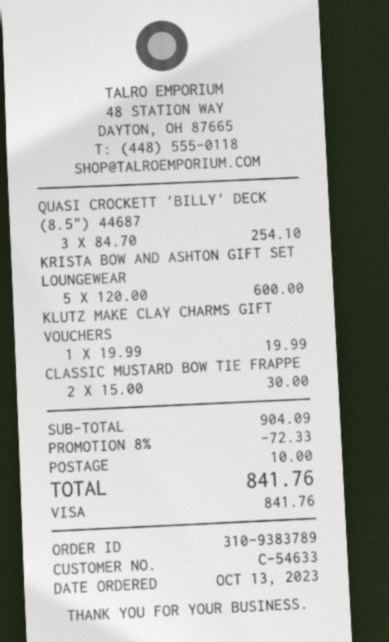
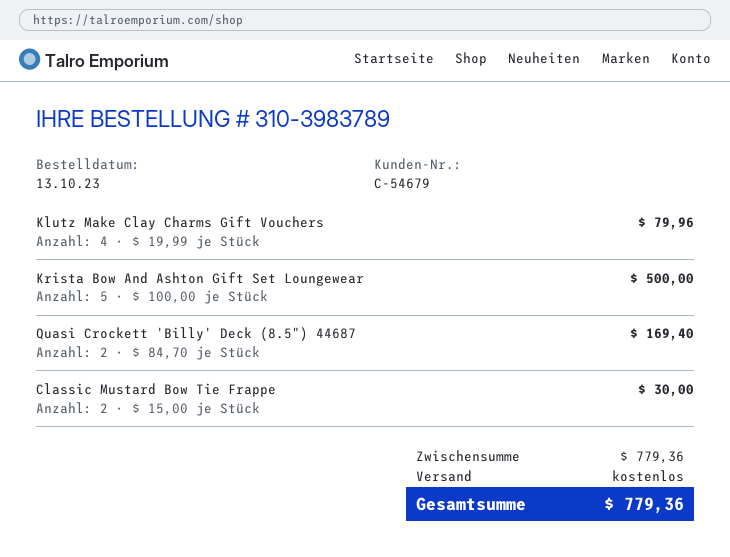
order number: 310-9383789 -> 310-3983789
customer number: C-54633 -> C-54679
QUASI CROCKETT 'BILLY' DECK (8.5") 44687: 3 x 84.70 = 254.10 -> 2 x 84.70 = 169.40
KRISTA BOW AND ASHTON GIFT SET LOUNGEWEAR: 5 x 120.00 = 600.00 -> 5 x 100.00 = 500.00
KLUTZ MAKE CLAY CHARMS GIFT VOUCHERS: 1 x 19.99 = 19.99 -> 4 x 19.99 = 79.96
subtotal: 904.09 -> 779.36
discount: 8% = 72.33 -> none
shipping: 10.00 -> 0.00
total: 841.76 -> 779.36

